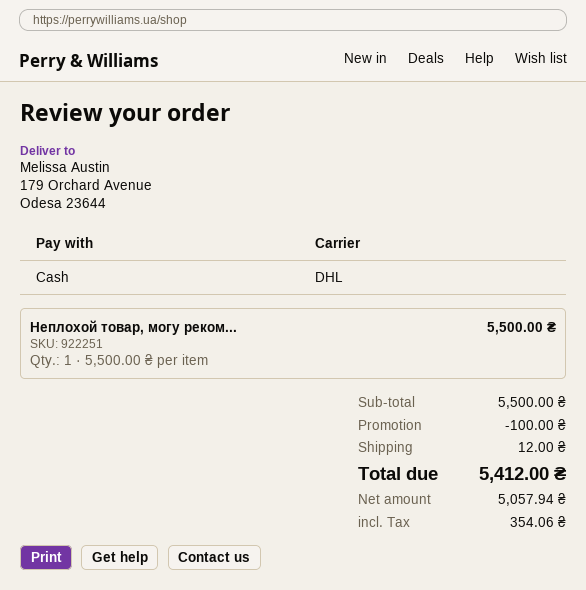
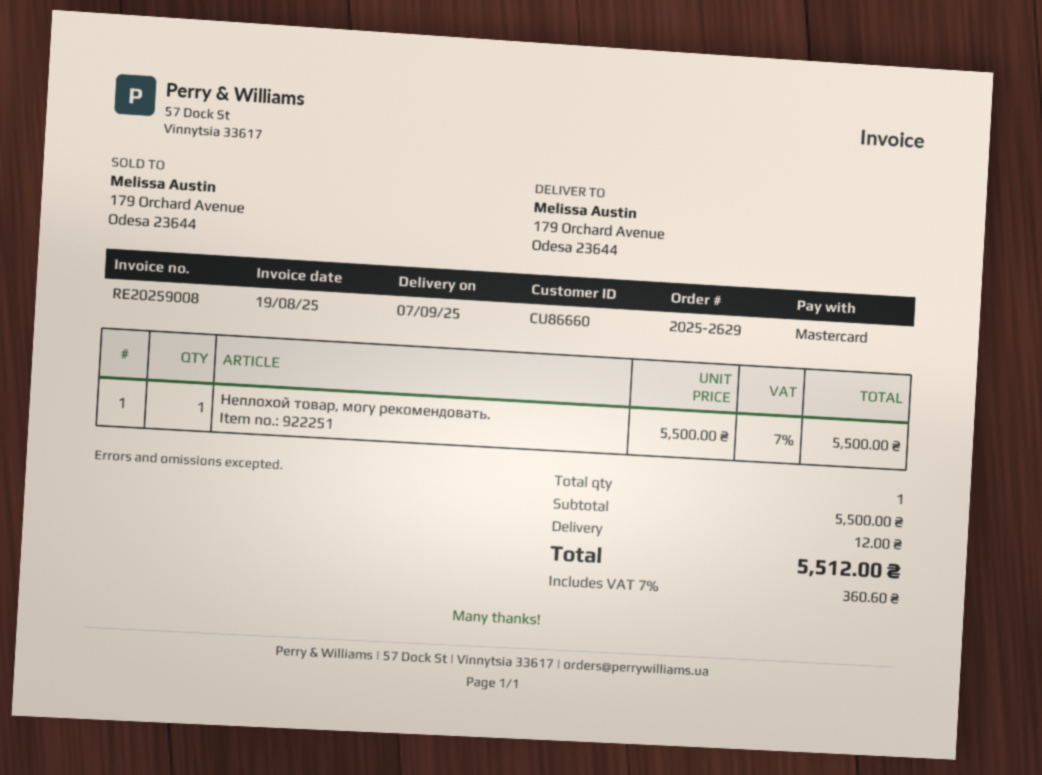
payment method: cash -> Mastercard
discount: 100.00 -> none
tax: 354.06 -> 360.60
total: 5412.00 -> 5512.00

